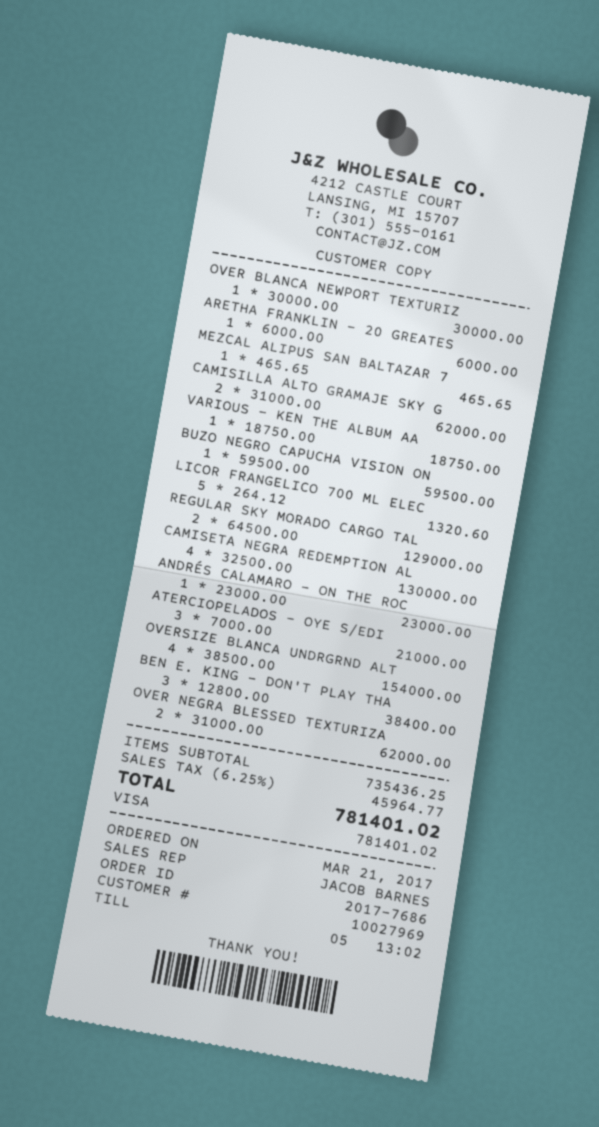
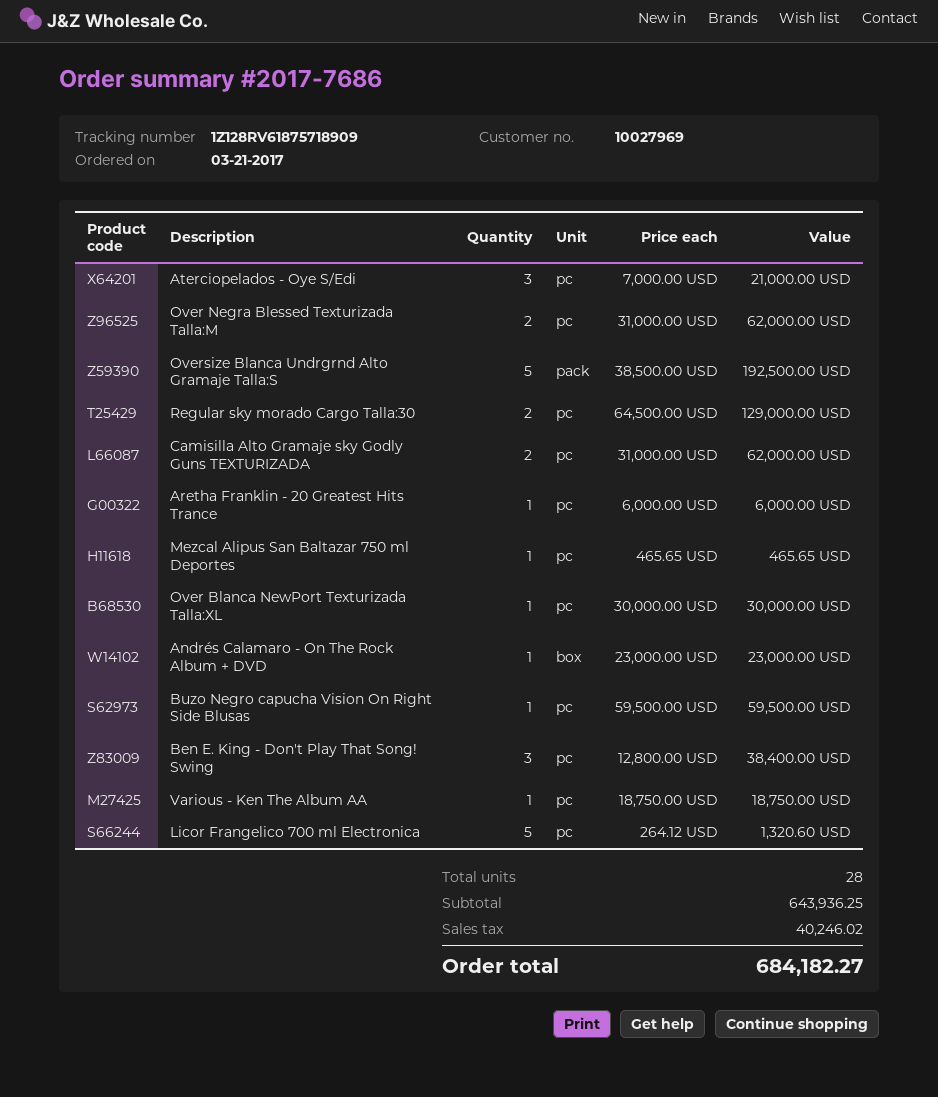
CAMISETA NEGRA REDEMPTION AL: 4 x 32500.00 = 130000.00 -> none
OVERSIZE BLANCA UNDRGRND ALT: 4 x 38500.00 = 154000.00 -> 5 x 38500.00 = 192500.00
subtotal: 735436.25 -> 643936.25
tax: 45964.77 -> 40246.02
total: 781401.02 -> 684182.27

